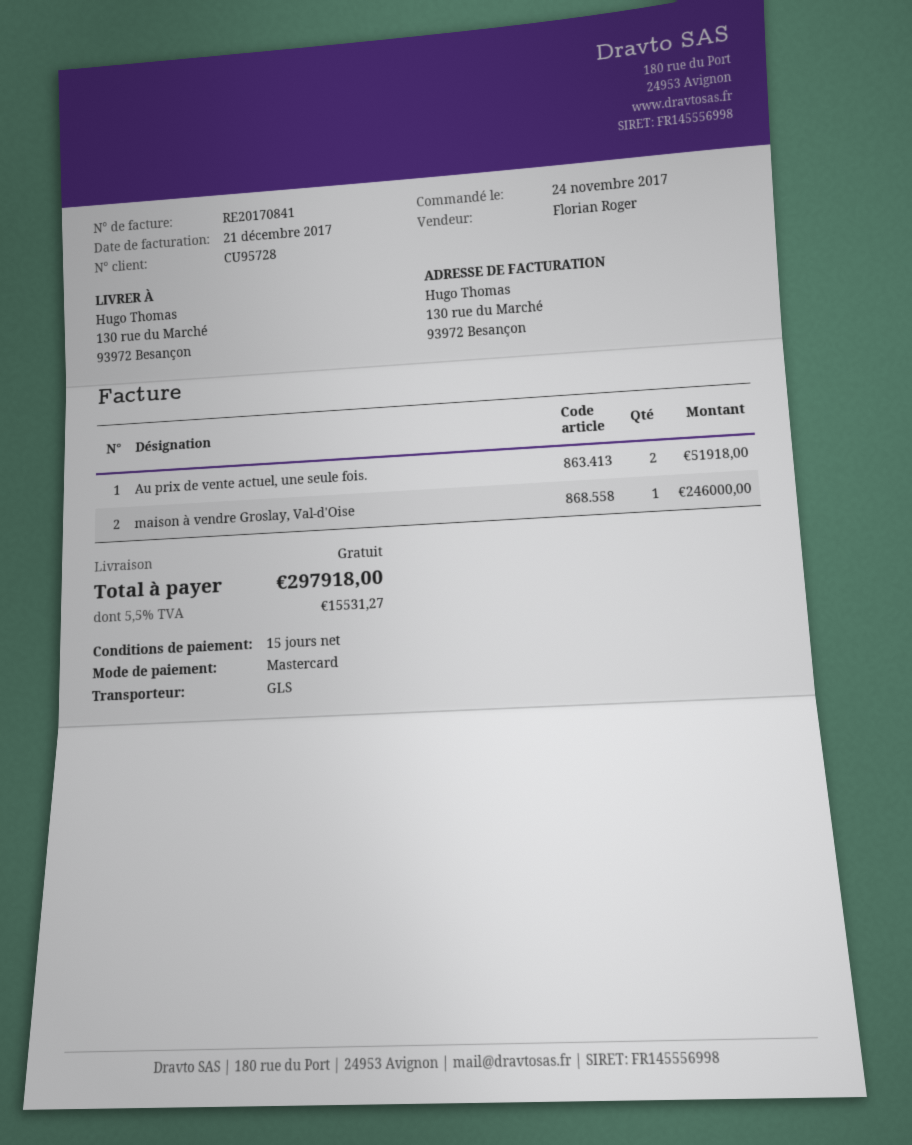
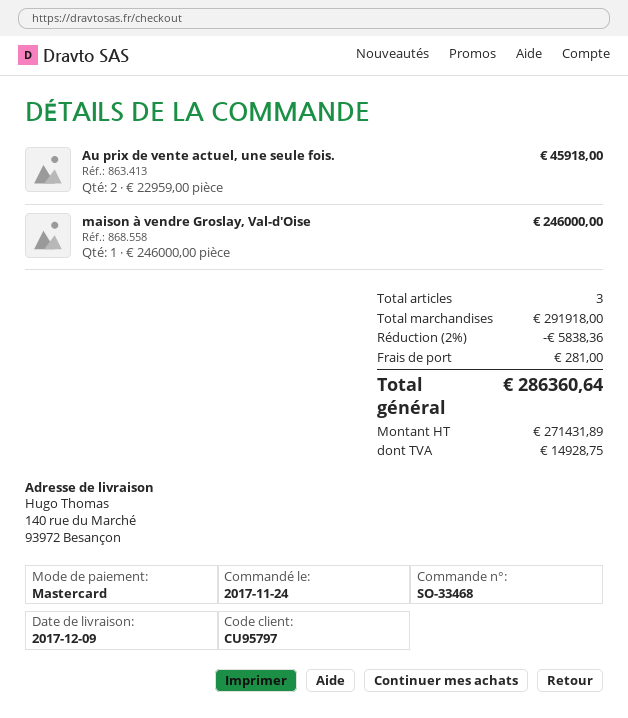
customer number: CU95728 -> CU95797
ship to: 130 rue du Marché, 93972 Besançon -> 140 rue du Marché, 93972 Besançon
Au prix de vente actuel, une seule fois.: 2 for 51918.00 -> 2 for 45918.00
discount: none -> 2% = 5838.36
shipping: 0.00 -> 281.00
tax: 15531.27 -> 14928.75
total: 297918.00 -> 286360.64

